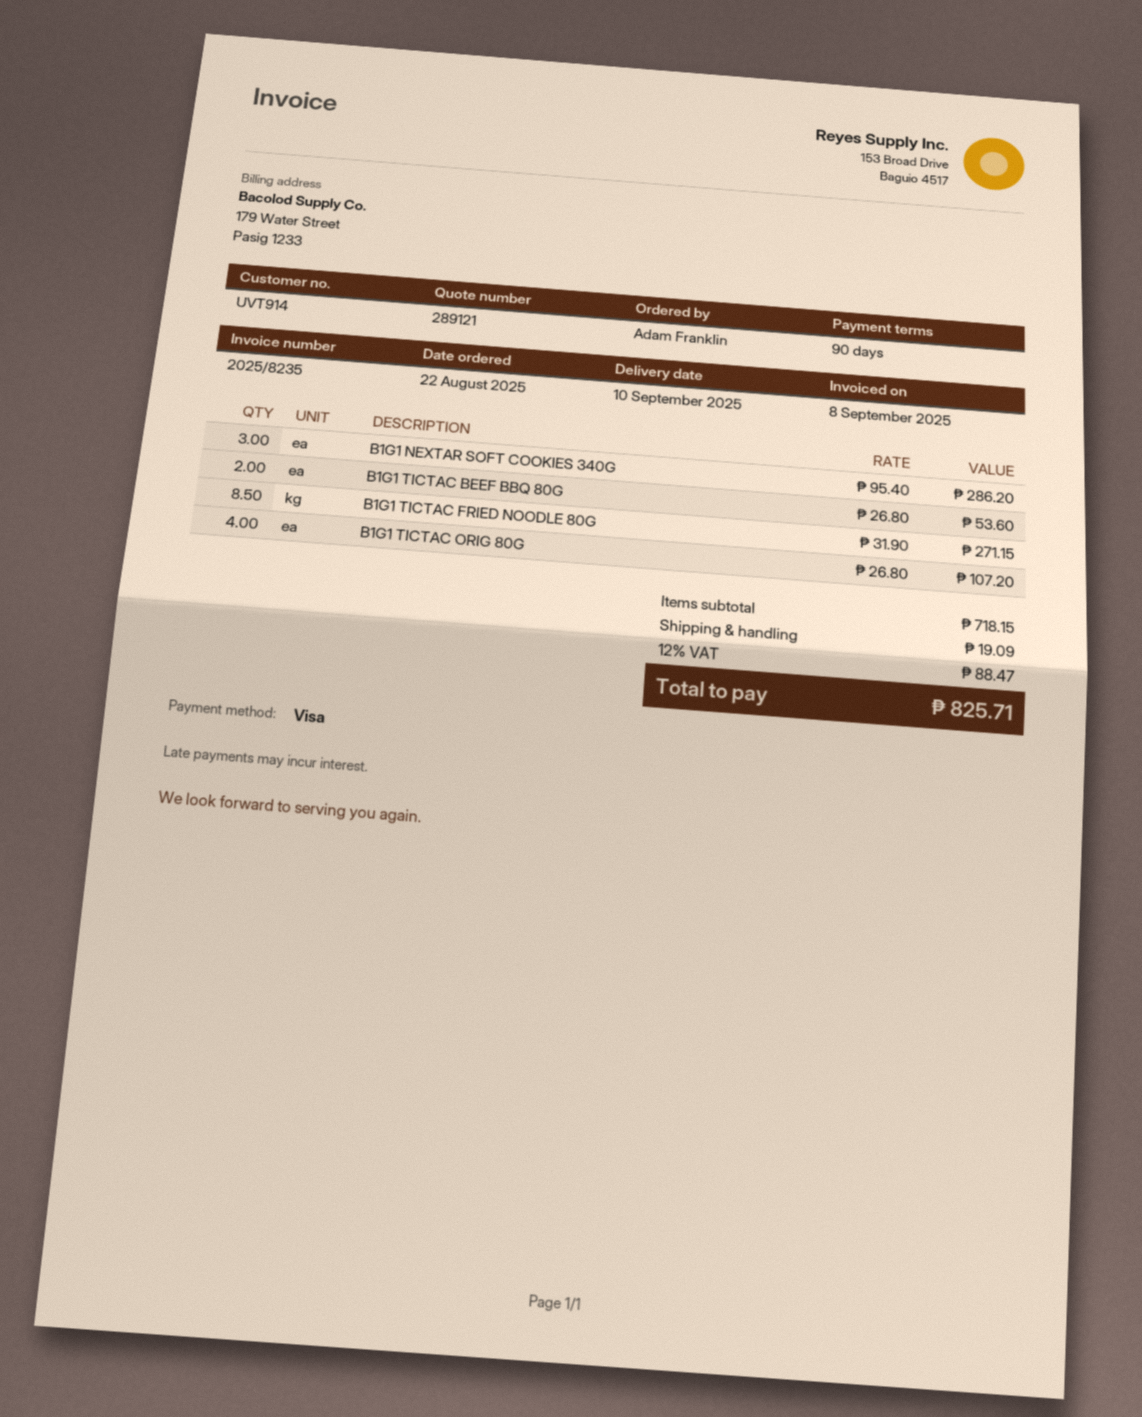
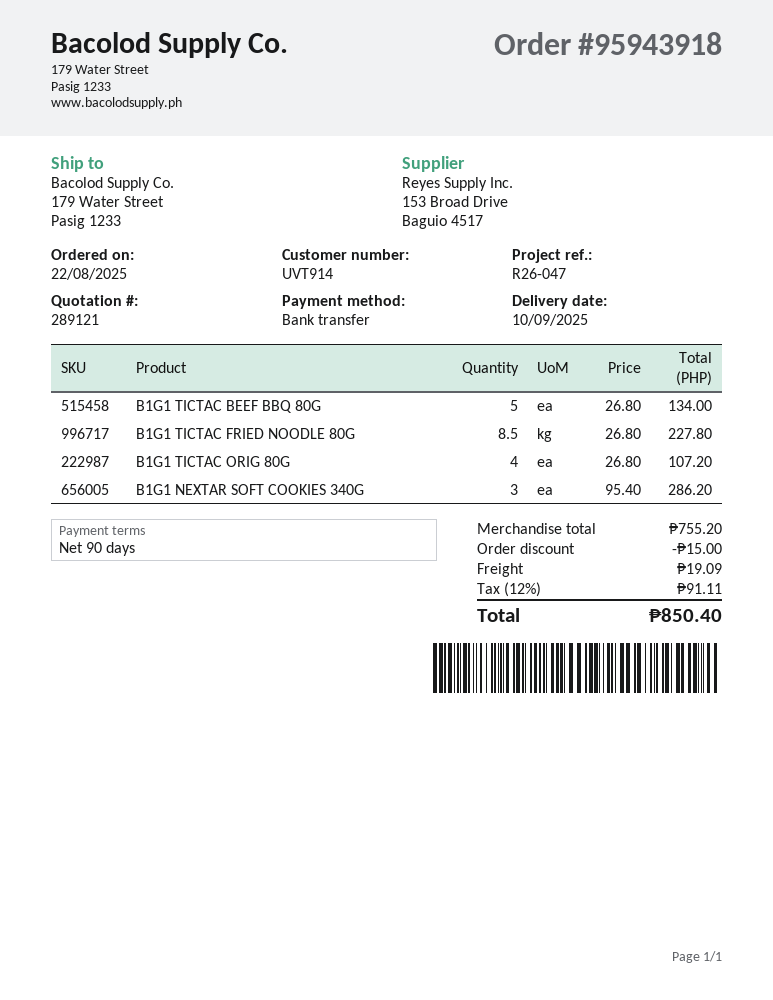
payment method: Visa -> bank transfer
B1G1 TICTAC BEEF BBQ 80G: 2 x 26.80 = 53.60 -> 5 x 26.80 = 134.00
B1G1 TICTAC FRIED NOODLE 80G: 8.5 x 31.90 = 271.15 -> 8.5 x 26.80 = 227.80
subtotal: 718.15 -> 755.20
discount: none -> 15.00
tax: 12% = 88.47 -> 12% = 91.11
total: 825.71 -> 850.40

